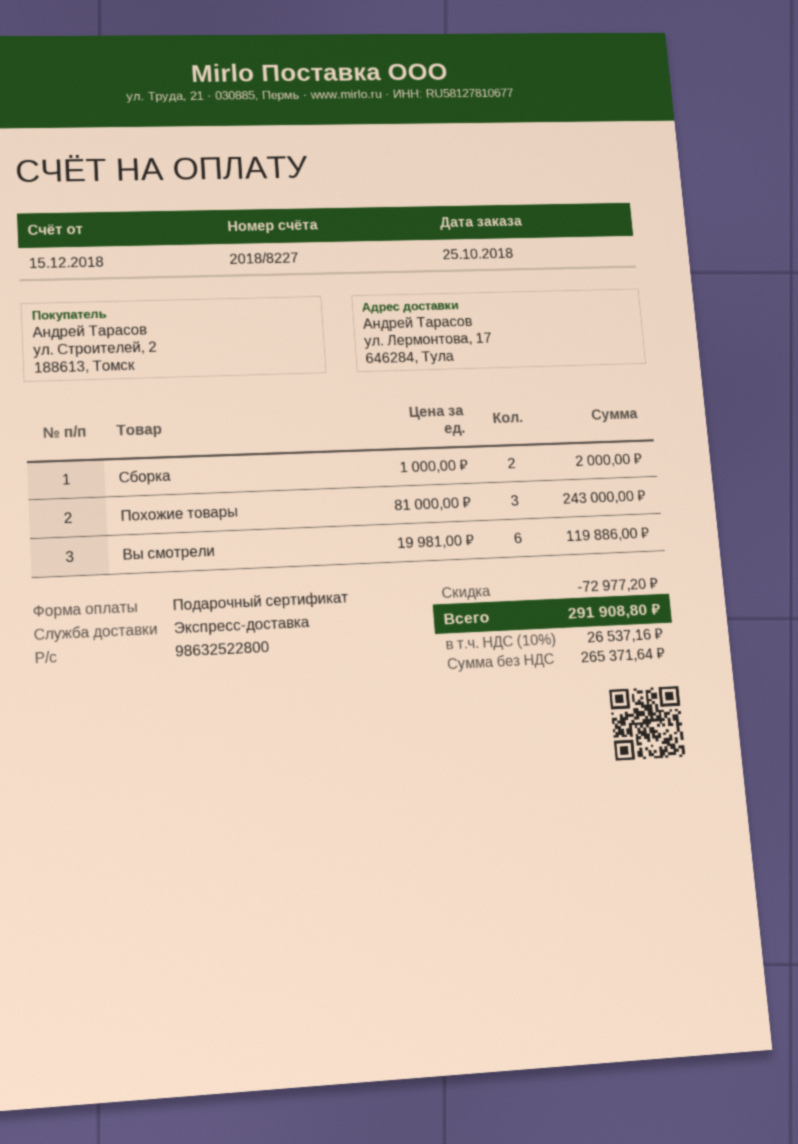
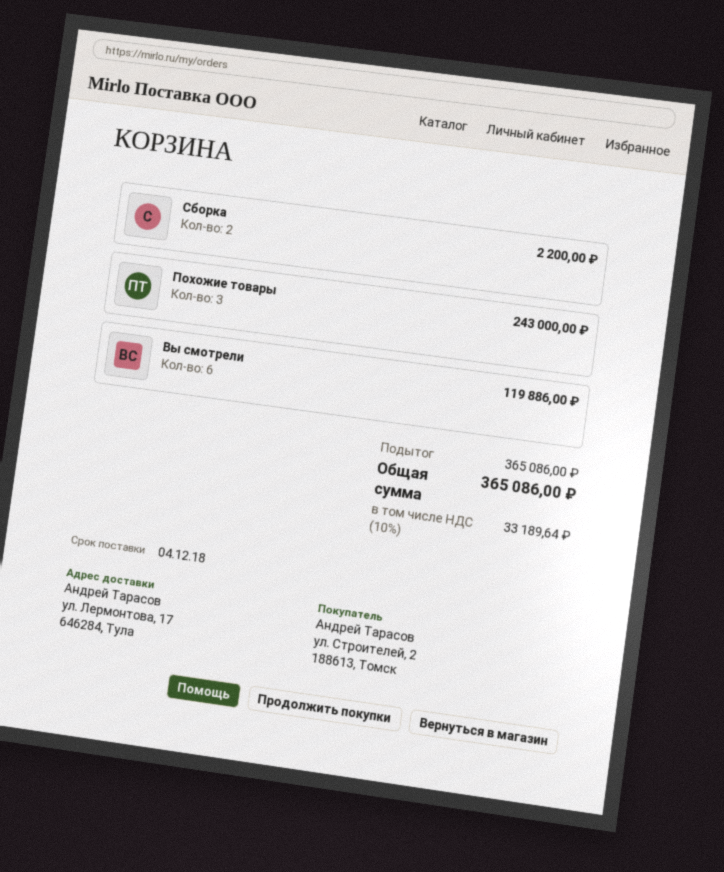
Сборка: 2 for 2000.00 -> 2 for 2200.00
discount: 72977.20 -> none
tax: 10% = 26537.16 -> 10% = 33189.64
total: 291908.80 -> 365086.00

